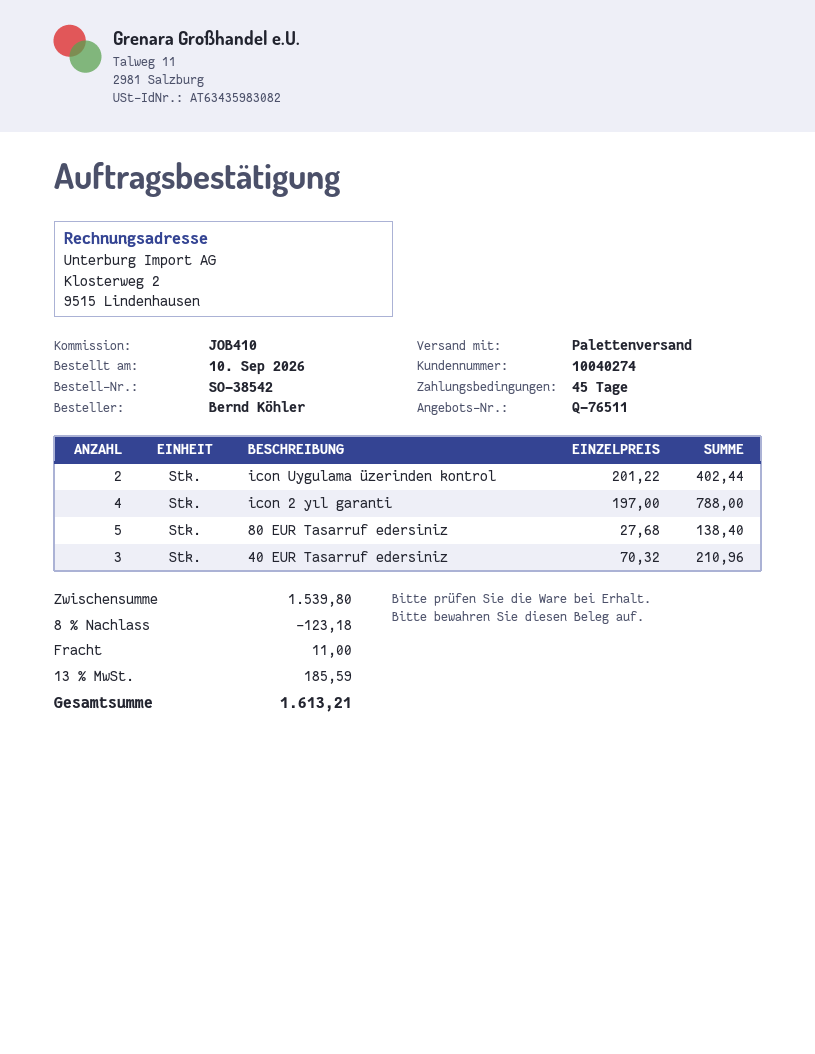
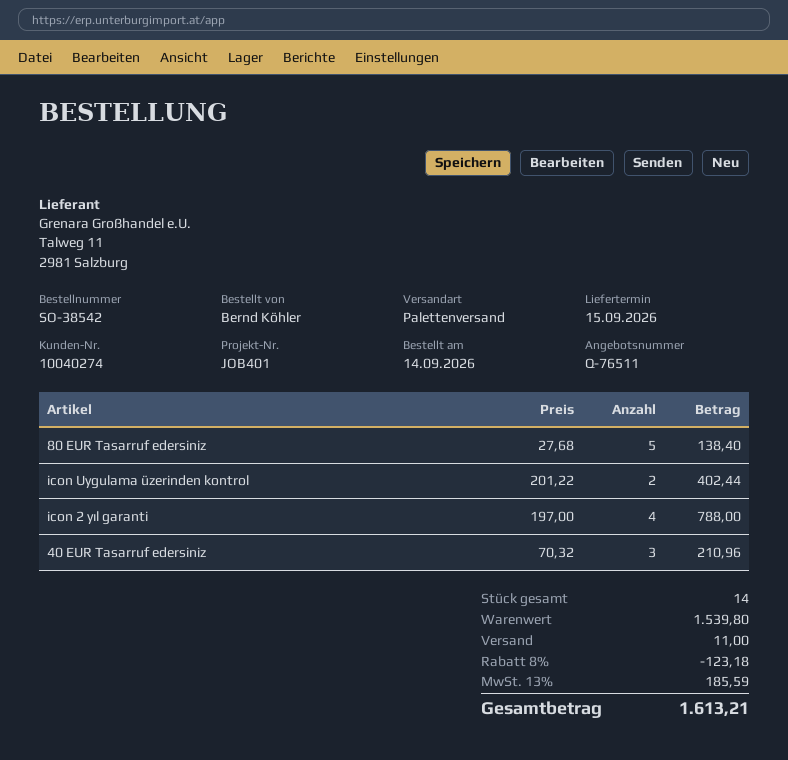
order date: 2026-09-10 -> 2026-09-14
reference: JOB410 -> JOB401

